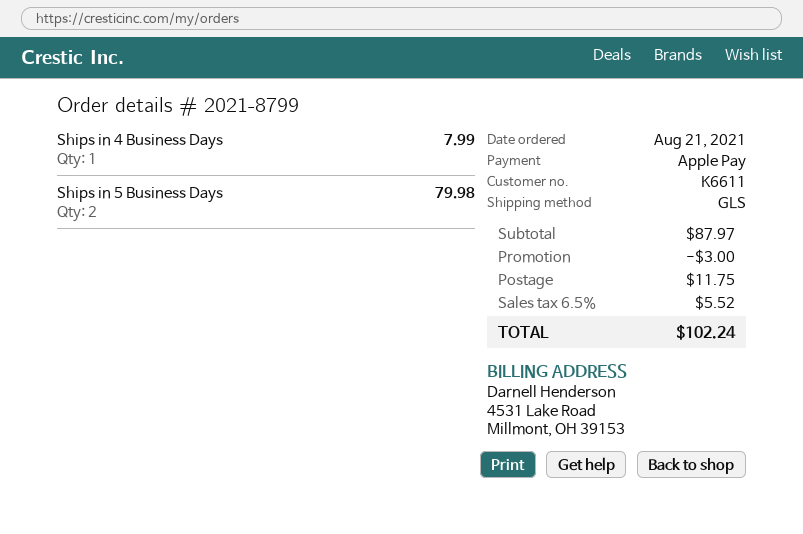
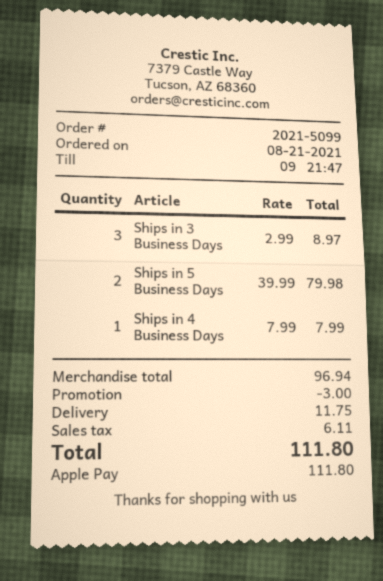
order number: 2021-8799 -> 2021-5099
Ships in 3 Business Days: none -> 3 for 8.97
subtotal: 87.97 -> 96.94
tax: 5.52 -> 6.11
total: 102.24 -> 111.80

